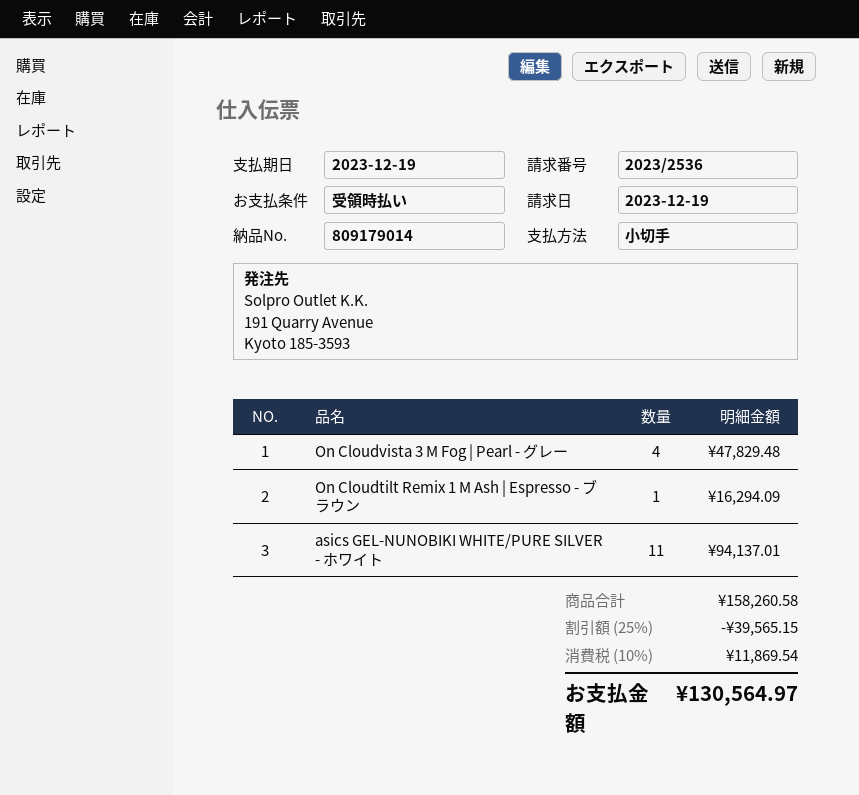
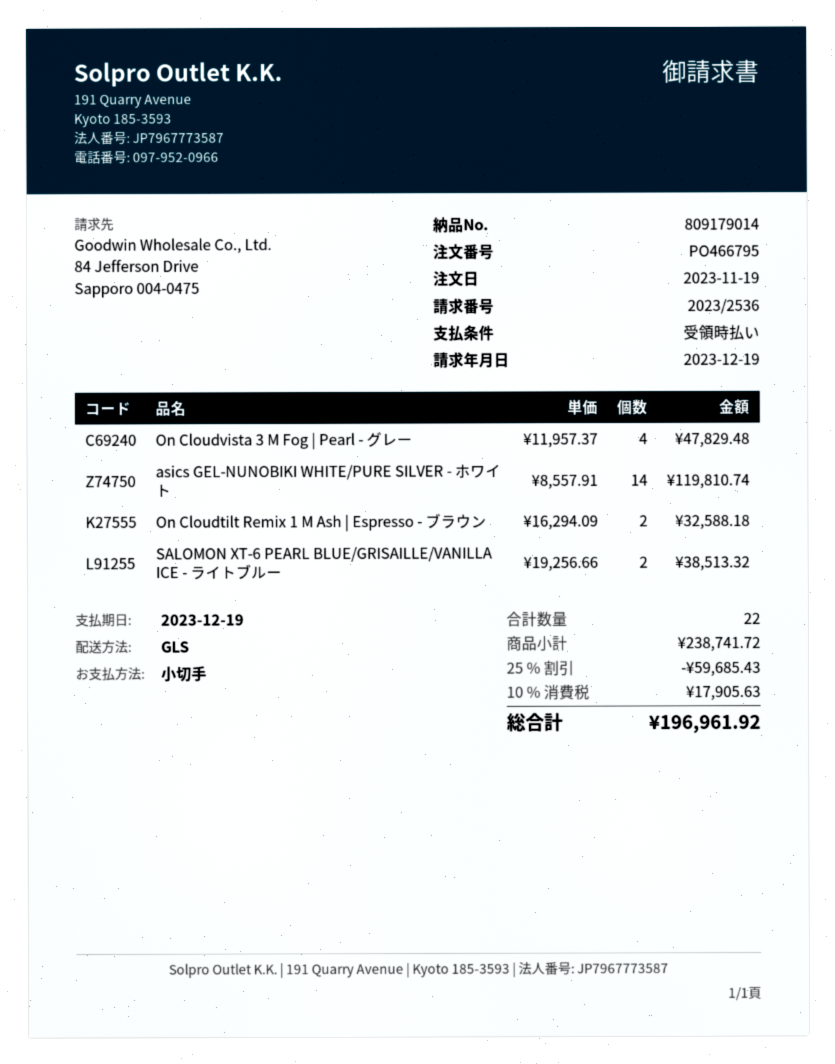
On Cloudtilt Remix 1 M Ash | Espresso - ブラウン: 1 for 16294.09 -> 2 for 32588.18
asics GEL-NUNOBIKI WHITE/PURE SILVER - ホワイト: 11 for 94137.01 -> 14 for 119810.74
SALOMON XT-6 PEARL BLUE/GRISAILLE/VANILLA ICE - ライトブルー: none -> 2 for 38513.32
subtotal: 158260.58 -> 238741.72
discount: 25% = 39565.15 -> 25% = 59685.43
tax: 10% = 11869.54 -> 10% = 17905.63
total: 130564.97 -> 196961.92

